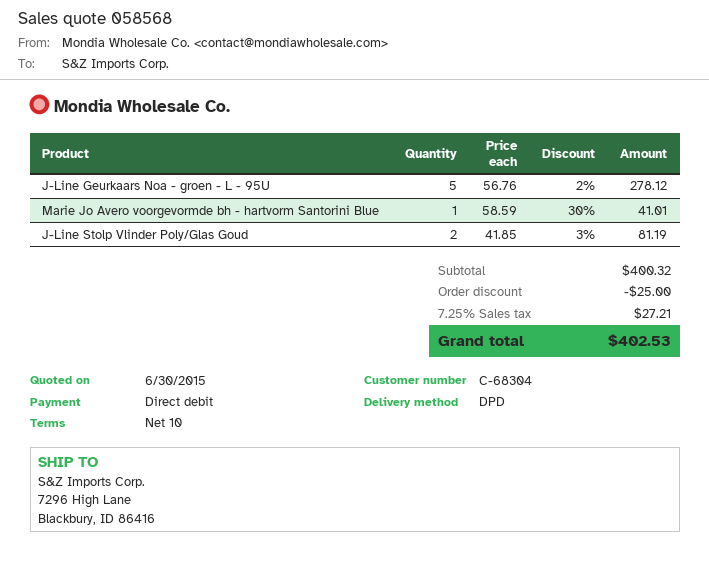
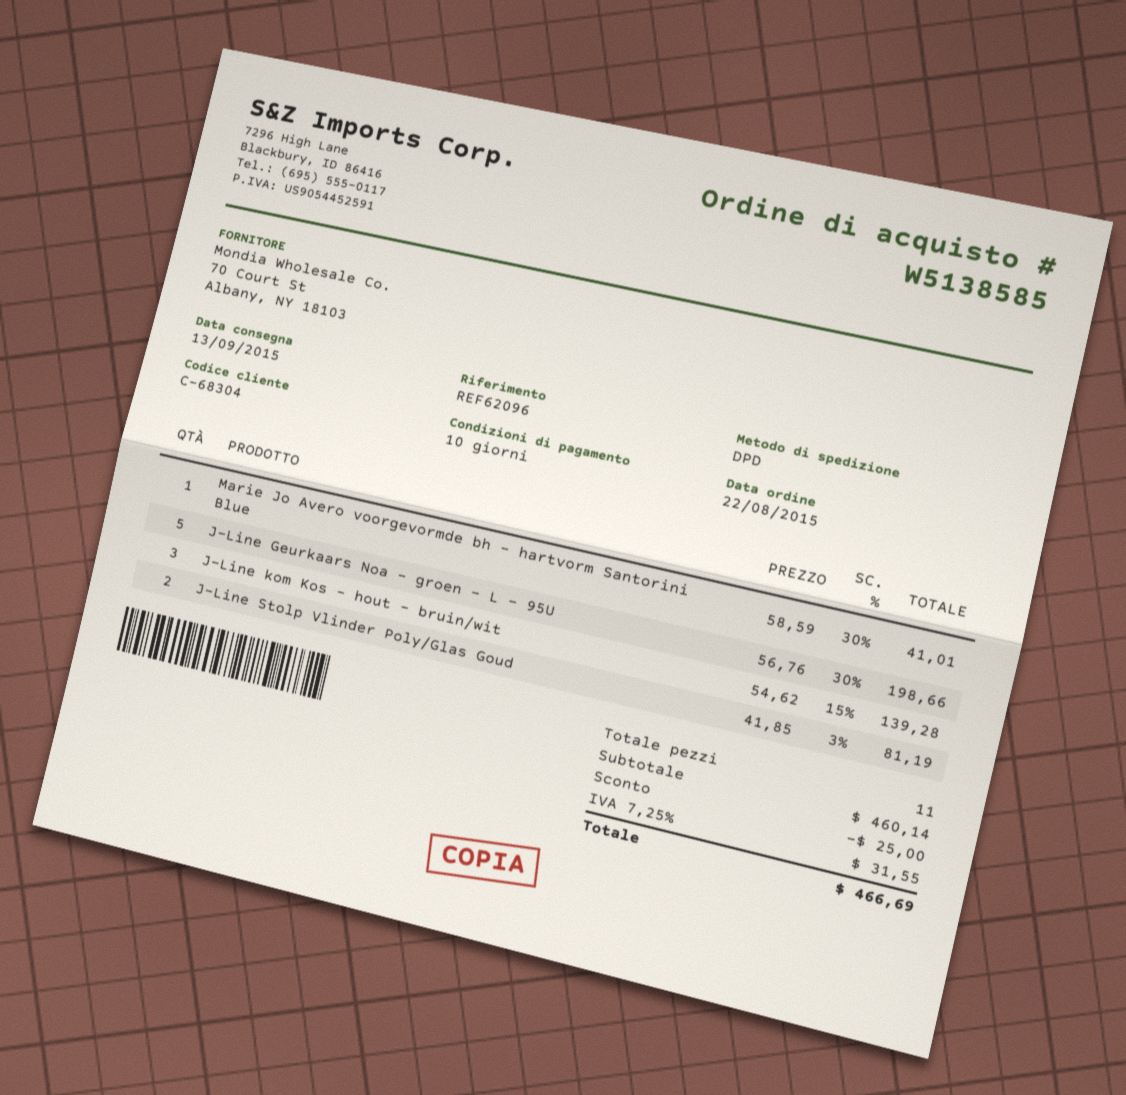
J-Line Geurkaars Noa - groen - L - 95U: 5 x 56.76 - 2% = 278.12 -> 5 x 56.76 - 30% = 198.66
J-Line kom Kos - hout - bruin/wit: none -> 3 x 54.62 - 15% = 139.28
subtotal: 400.32 -> 460.14
tax: 7.25% = 27.21 -> 7.25% = 31.55
total: 402.53 -> 466.69

